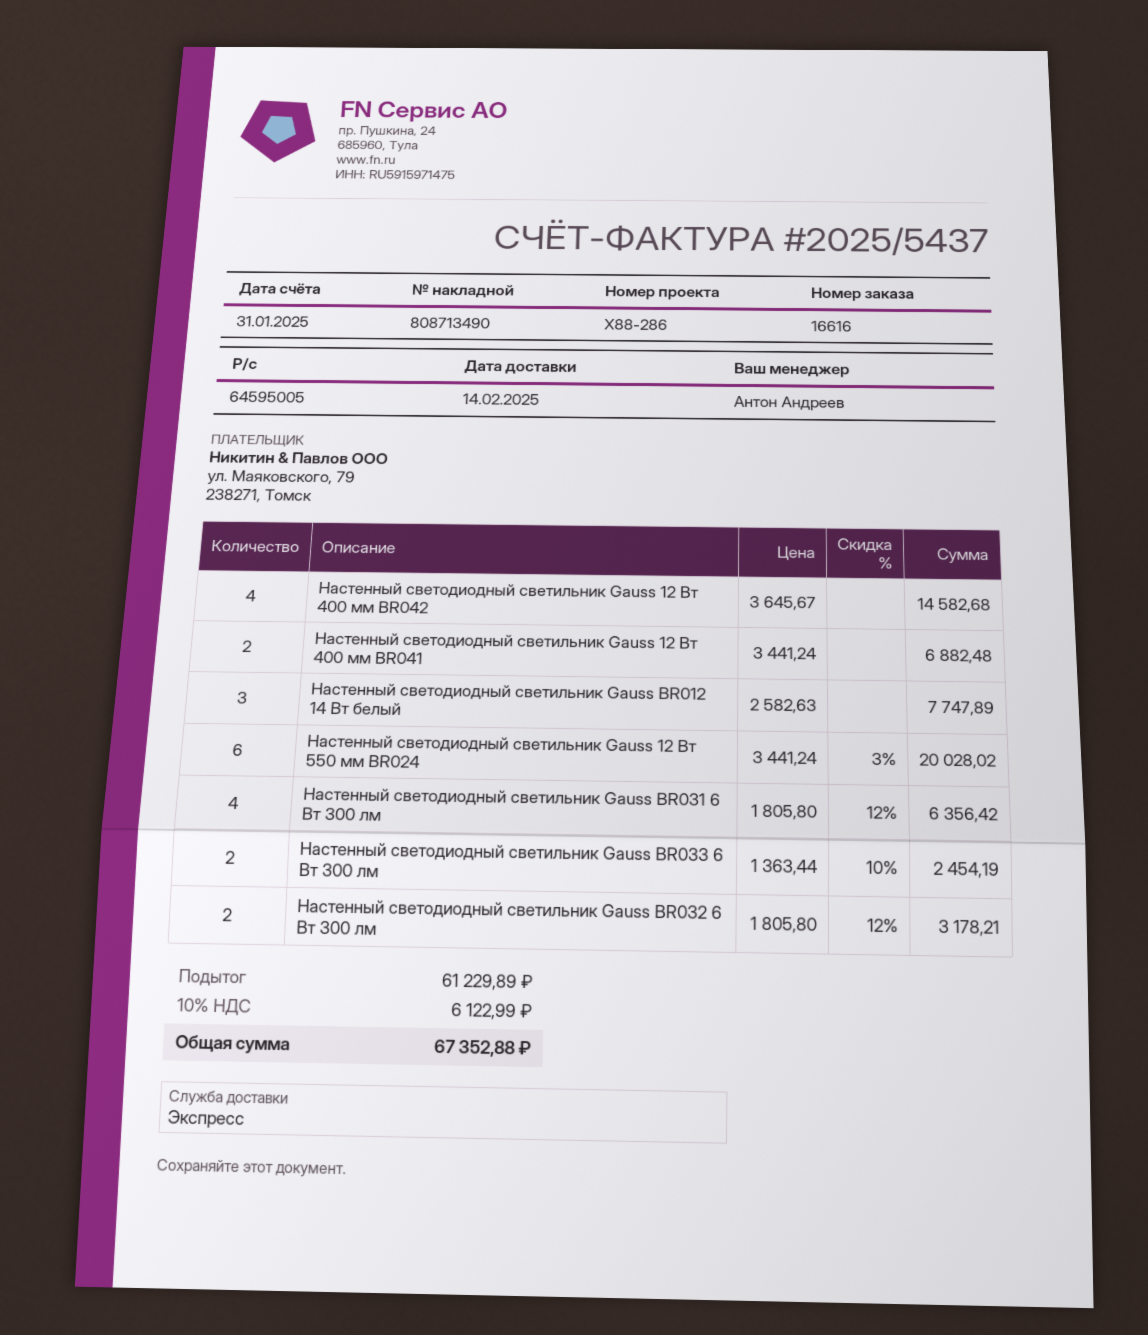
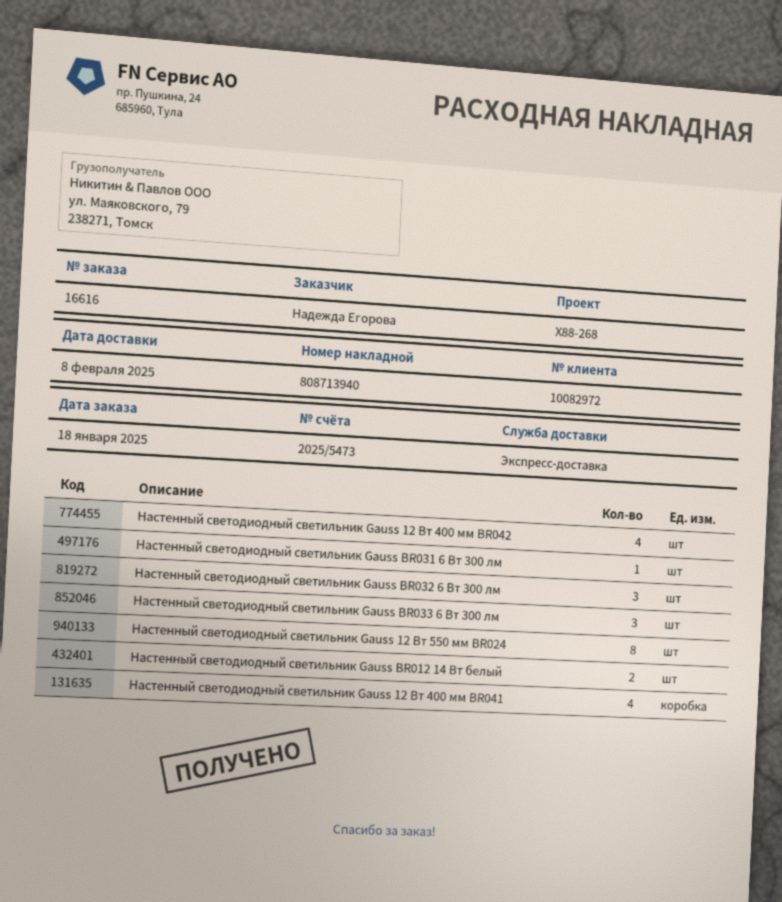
delivery note number: 808713490 -> 808713940
delivery date: 2025-02-14 -> 2025-02-08
invoice number: 2025/5437 -> 2025/5473
reference: X88-286 -> X88-268
Настенный светодиодный светильник Gauss 12 Вт 400 мм BR041: 2 -> 4
Настенный светодиодный светильник Gauss BR012 14 Вт белый: 3 -> 2
Настенный светодиодный светильник Gauss 12 Вт 550 мм BR024: 6 -> 8
Настенный светодиодный светильник Gauss BR031 6 Вт 300 лм: 4 -> 1
Настенный светодиодный светильник Gauss BR033 6 Вт 300 лм: 2 -> 3
Настенный светодиодный светильник Gauss BR032 6 Вт 300 лм: 2 -> 3

